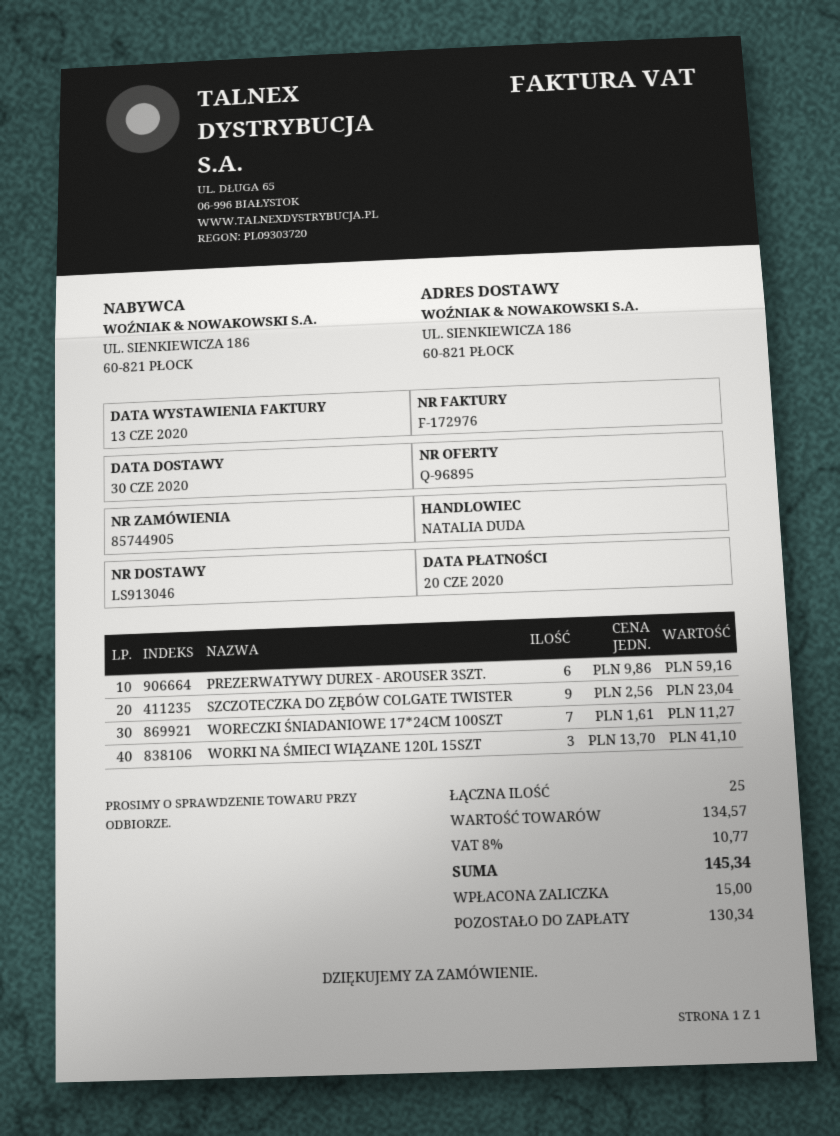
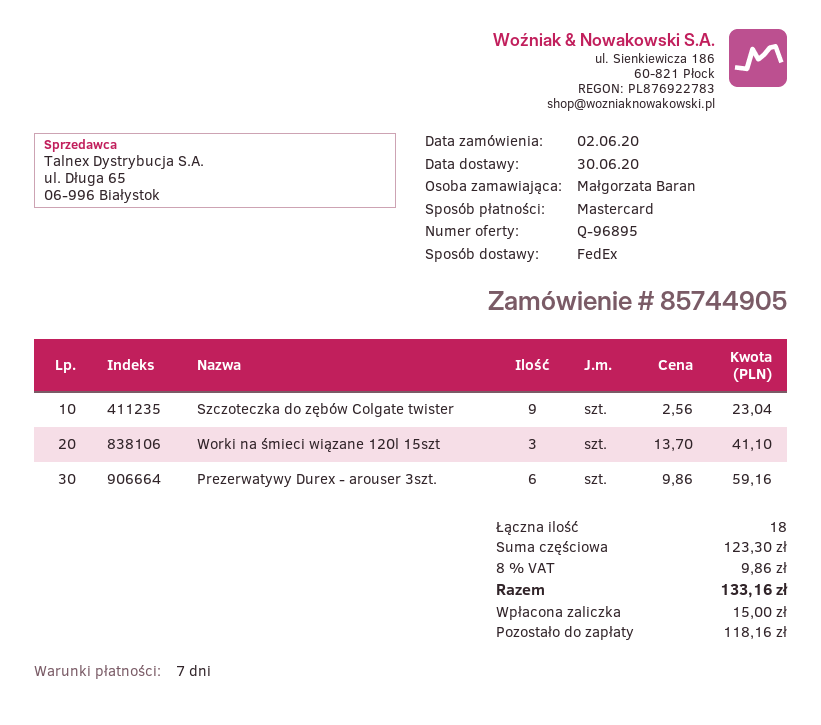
WORECZKI ŚNIADANIOWE 17*24CM 100SZT: 7 x 1.61 = 11.27 -> none
total quantity: 25 -> 18
subtotal: 134.57 -> 123.30
tax: 8% = 10.77 -> 8% = 9.86
total: 145.34 -> 133.16
balance: 130.34 -> 118.16

